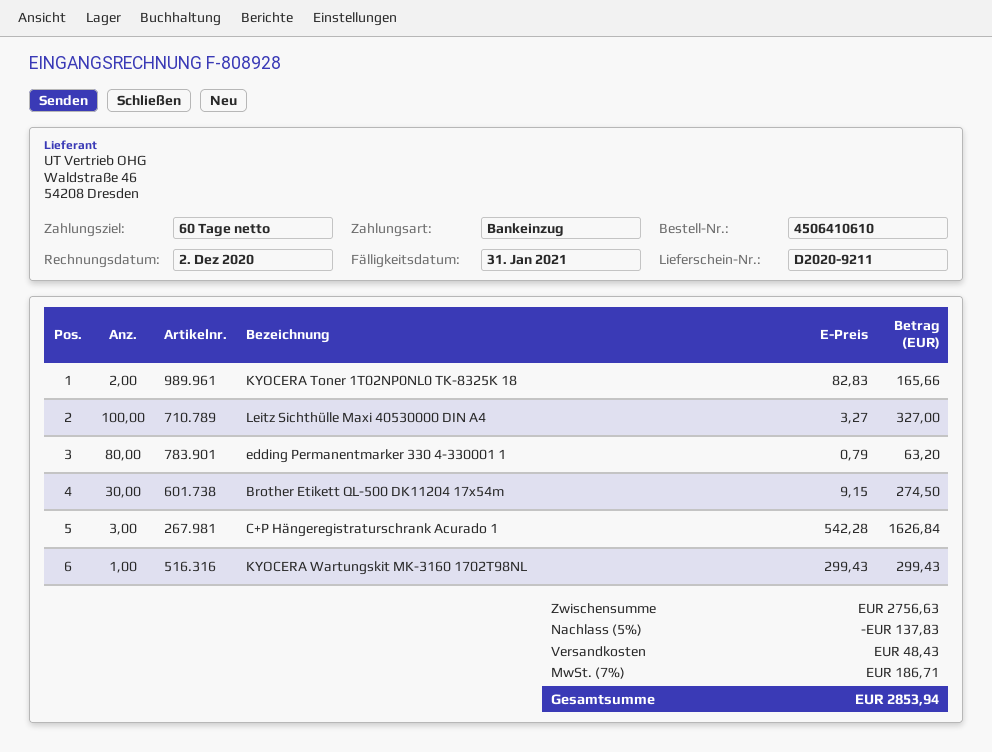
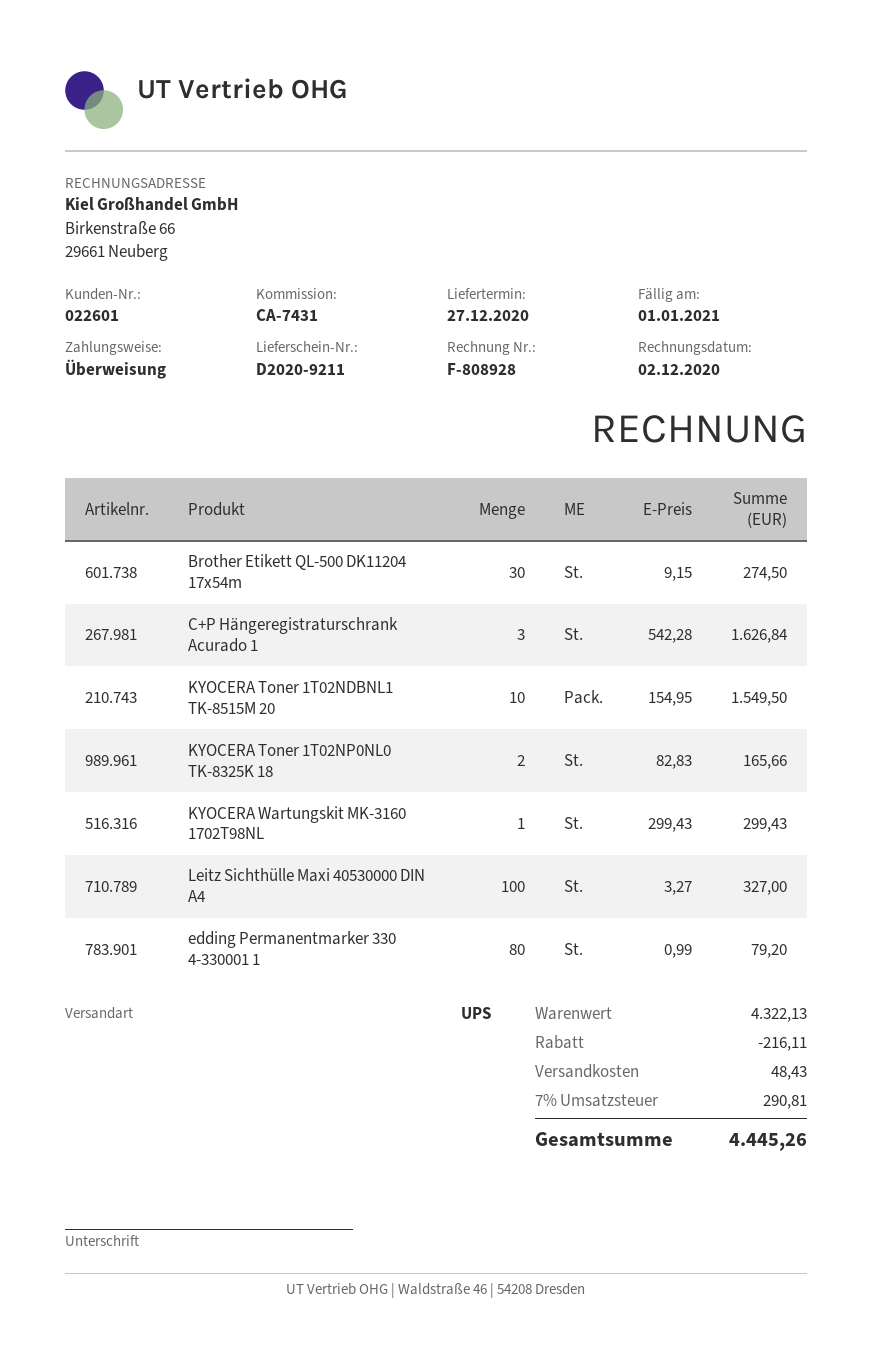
due date: 2021-01-31 -> 2021-01-01
payment method: direct debit -> bank transfer
edding Permanentmarker 330 4-330001 1: 80 x 0.79 = 63.20 -> 80 x 0.99 = 79.20
KYOCERA Toner 1T02NDBNL1 TK-8515M 20: none -> 10 x 154.95 = 1549.50
subtotal: 2756.63 -> 4322.13
discount: 137.83 -> 216.11
tax: 7% = 186.71 -> 7% = 290.81
total: 2853.94 -> 4445.26

